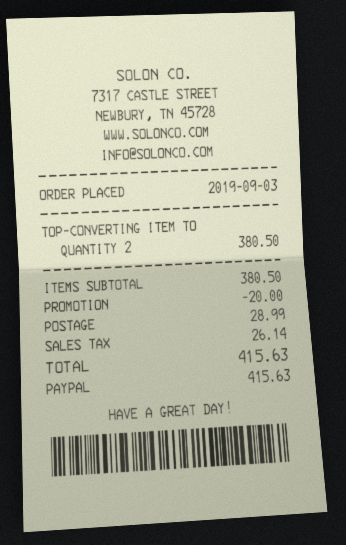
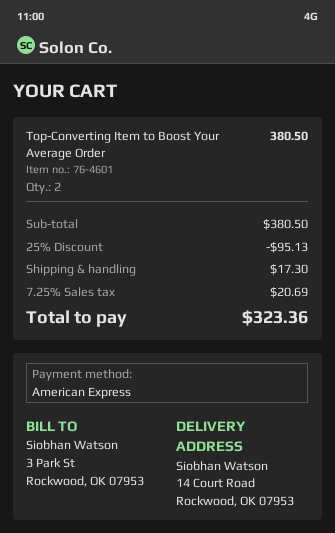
payment method: PayPal -> American Express
discount: 20.00 -> 95.13
shipping: 28.99 -> 17.30
tax: 26.14 -> 20.69
total: 415.63 -> 323.36

